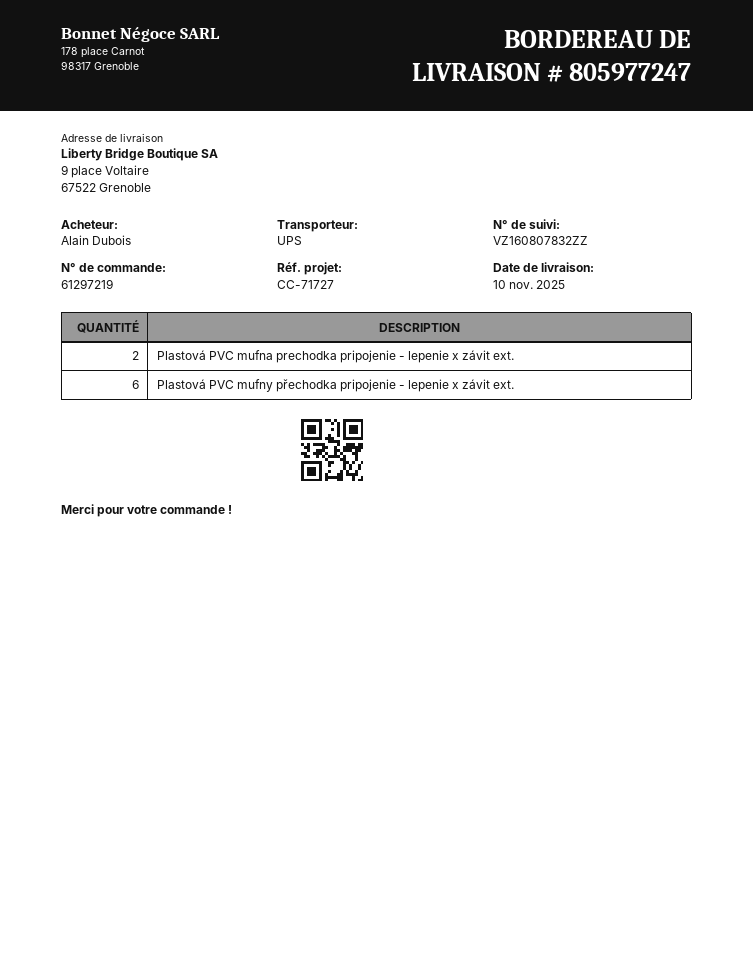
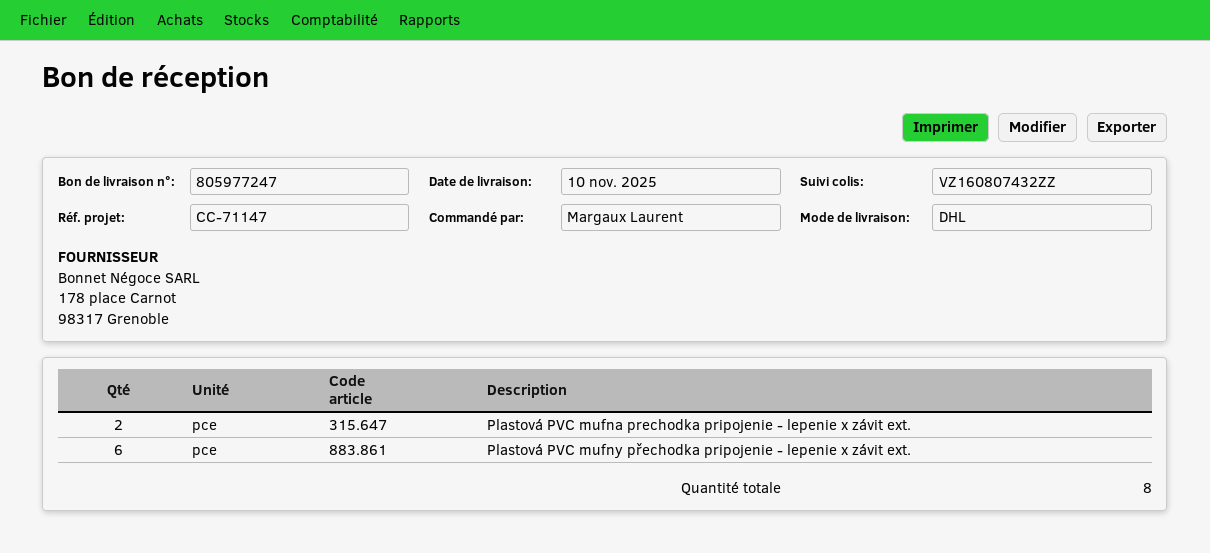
reference: CC-71727 -> CC-71147
ordered by: Alain Dubois -> Margaux Laurent
shipping method: UPS -> DHL
tracking number: VZ160807832ZZ -> VZ160807432ZZ

